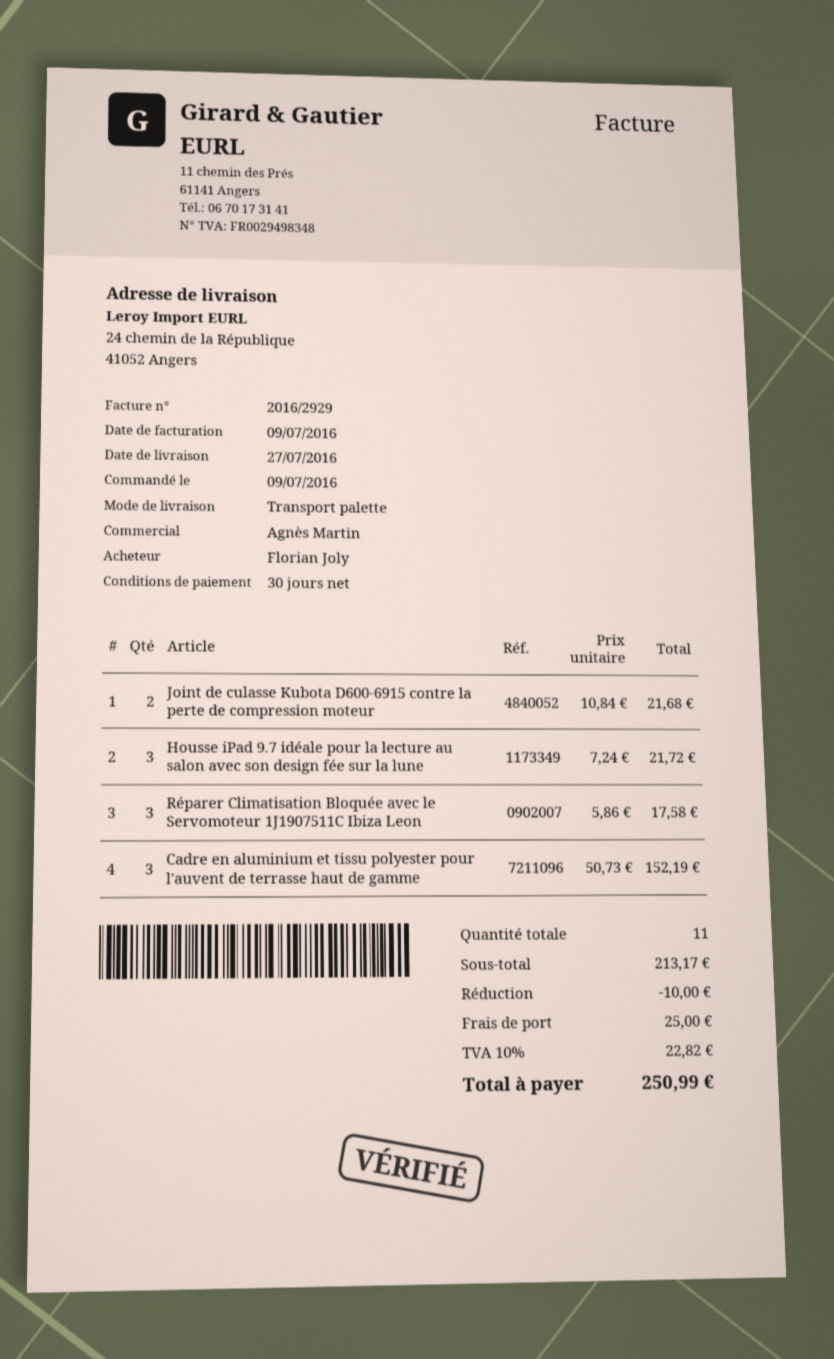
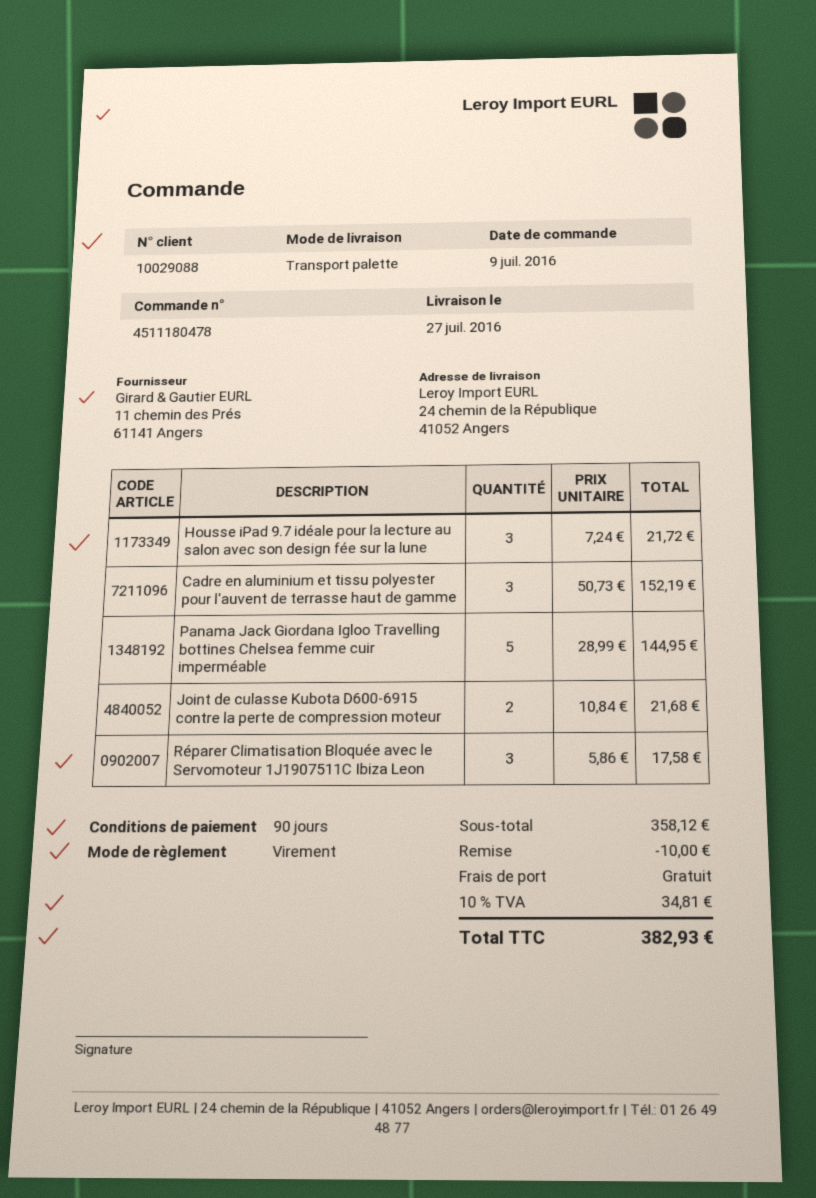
payment terms: 30 days -> 90 days
Panama Jack Giordana Igloo Travelling bottines Chelsea femme cuir imperméable: none -> 5 x 28.99 = 144.95
subtotal: 213.17 -> 358.12
shipping: 25.00 -> 0.00
tax: 10% = 22.82 -> 10% = 34.81
total: 250.99 -> 382.93

